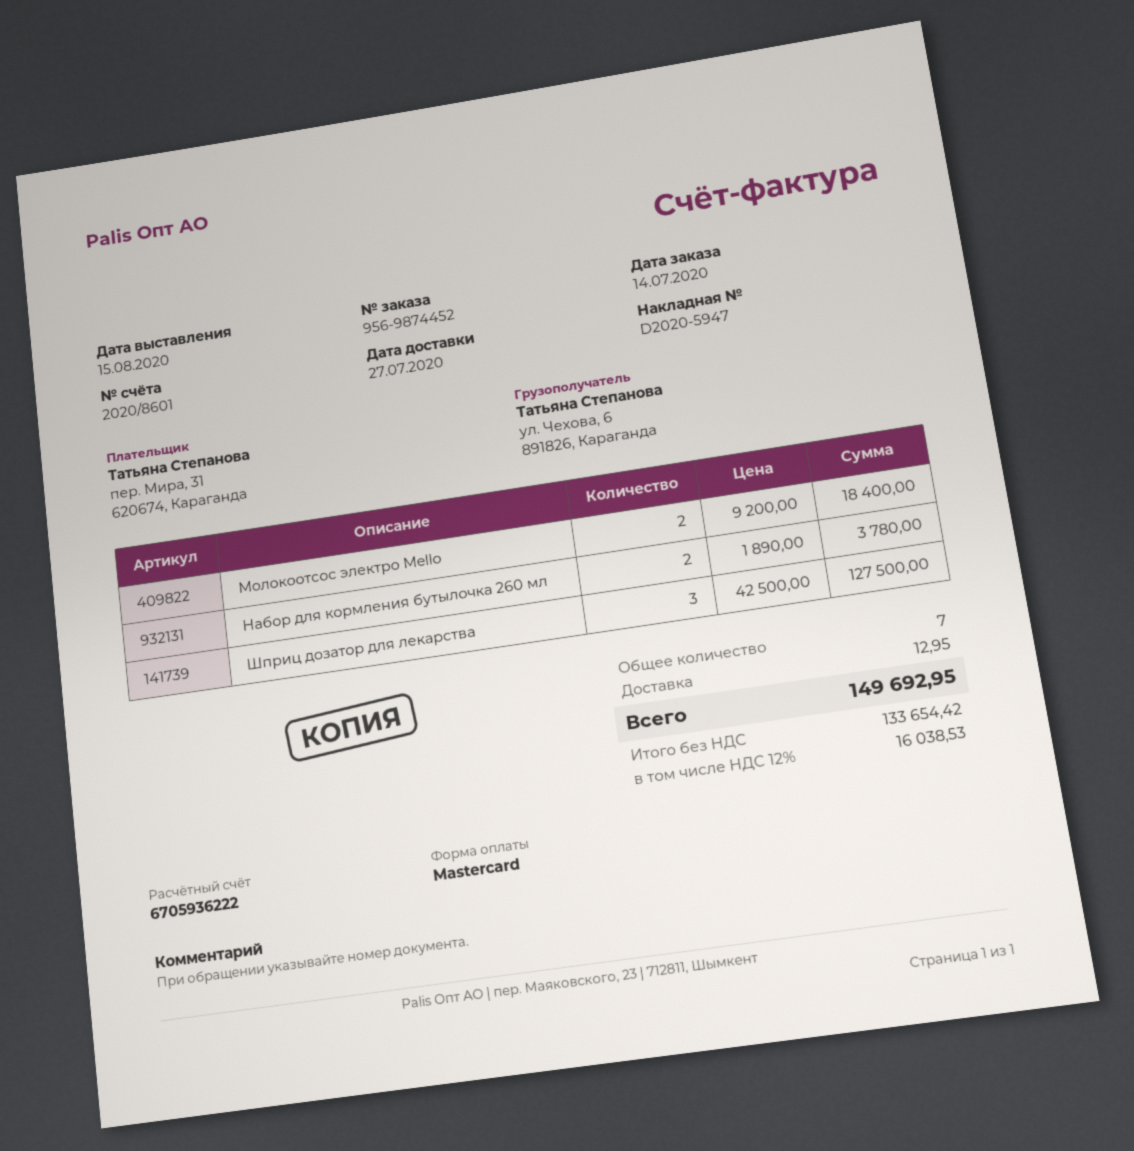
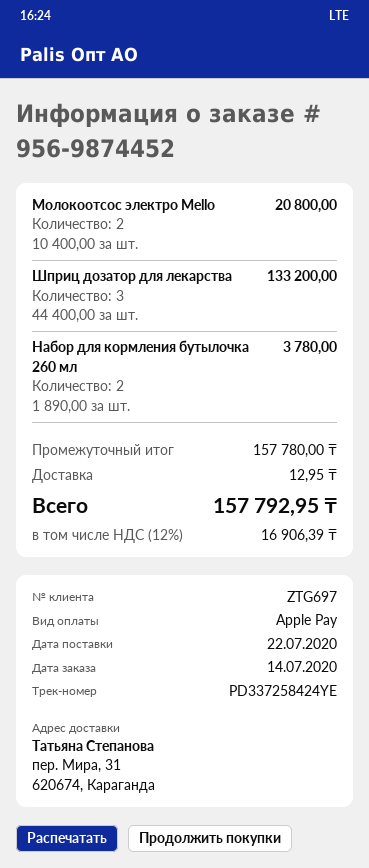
delivery date: 2020-07-27 -> 2020-07-22
payment method: Mastercard -> Apple Pay
ship to: ул. Чехова, 6, 891826, Караганда -> пер. Мира, 31, 620674, Караганда
Молокоотсос электро Mello: 2 x 9200.00 = 18400.00 -> 2 x 10400.00 = 20800.00
Шприц дозатор для лекарства: 3 x 42500.00 = 127500.00 -> 3 x 44400.00 = 133200.00
tax: 12% = 16038.53 -> 12% = 16906.39
total: 149692.95 -> 157792.95

